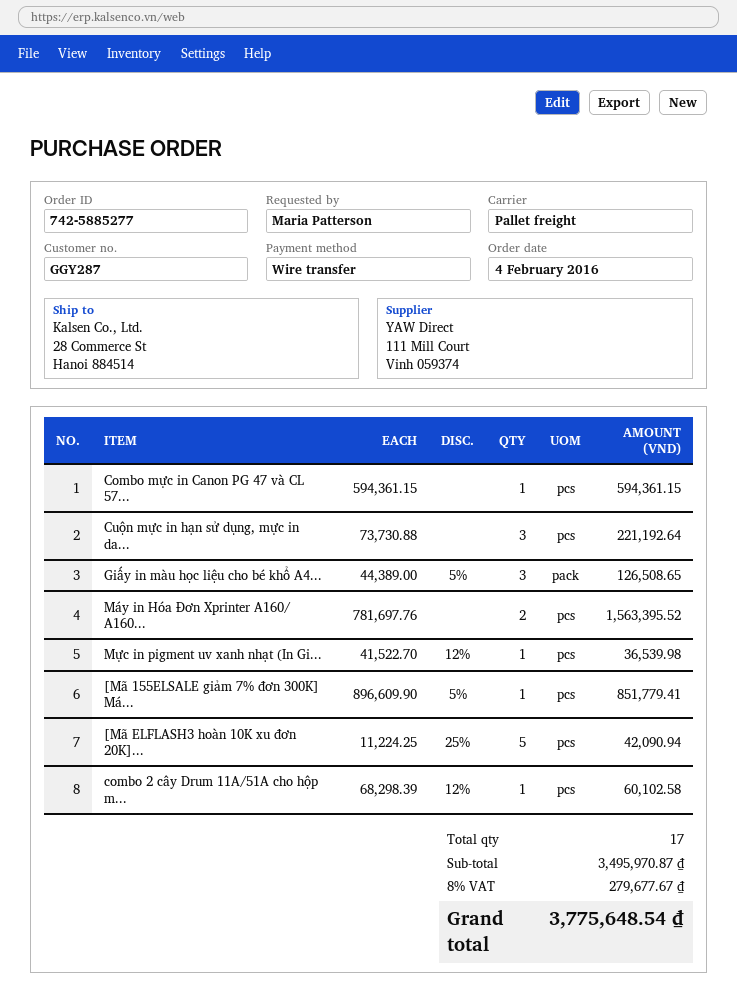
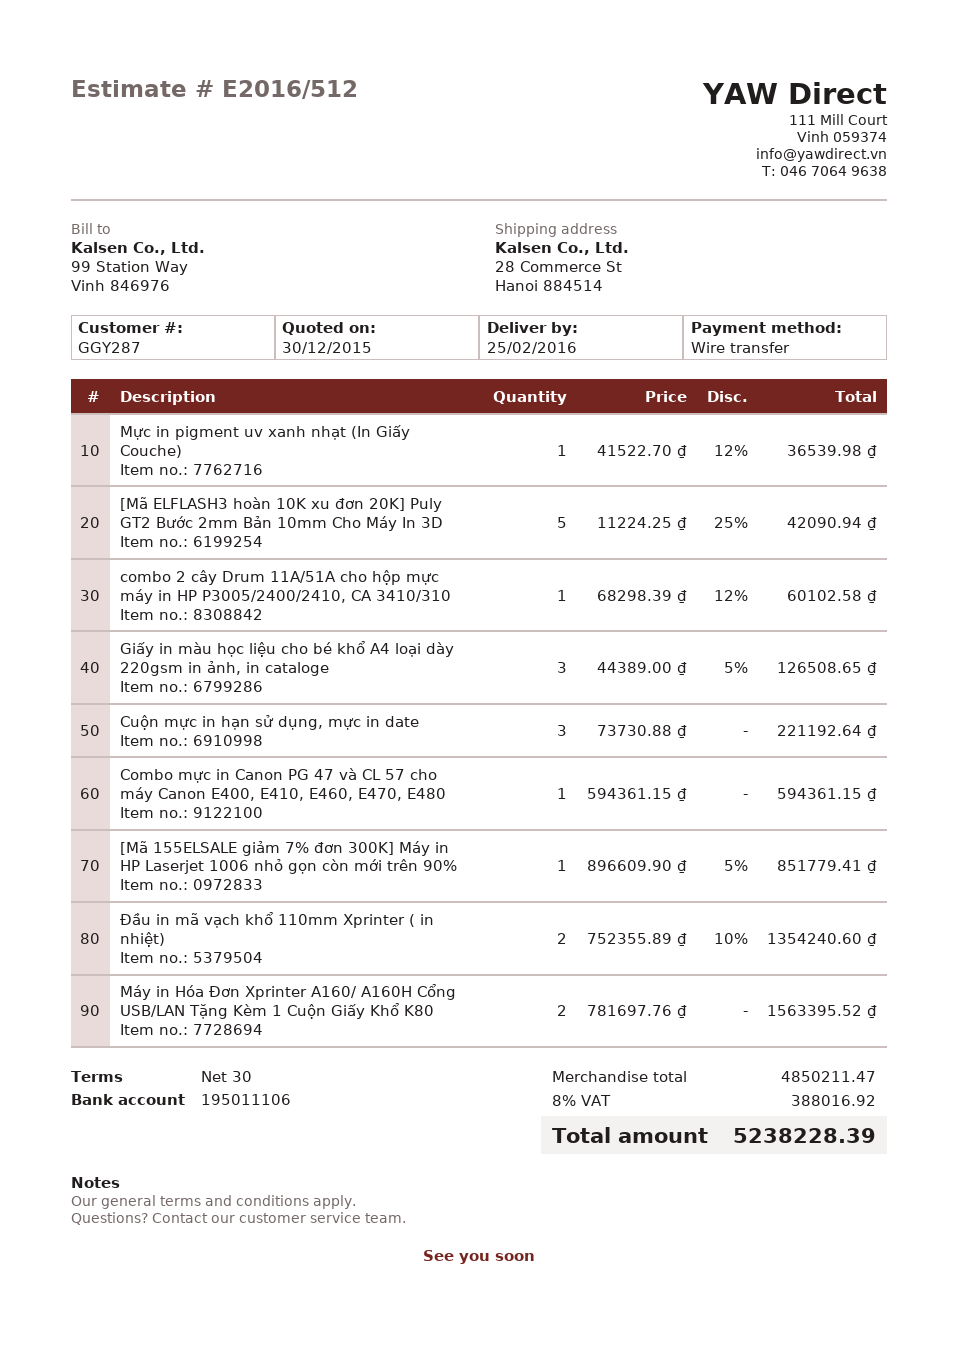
Đầu in mã vạch khổ 110mm Xprinter ( in nhiệt): none -> 2 x 752355.89 - 10% = 1354240.60
subtotal: 3495970.87 -> 4850211.47
tax: 8% = 279677.67 -> 8% = 388016.92
total: 3775648.54 -> 5238228.39

